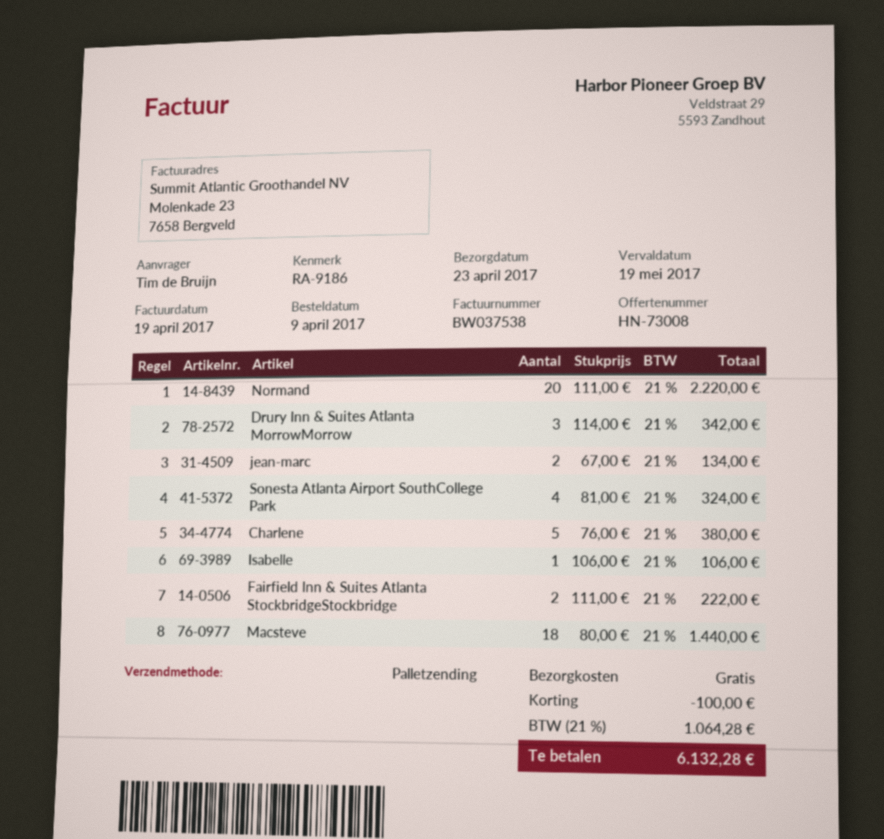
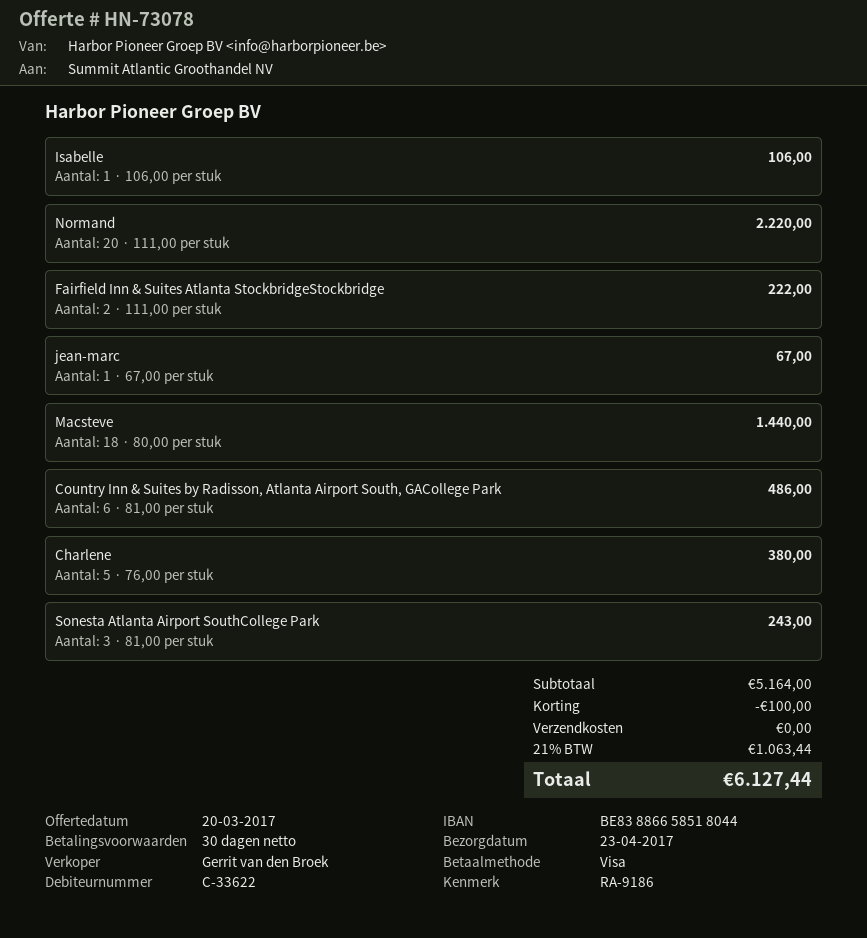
quote number: HN-73008 -> HN-73078
Drury Inn & Suites Atlanta MorrowMorrow: 3 x 114.00 = 342.00 -> none
jean-marc: 2 x 67.00 = 134.00 -> 1 x 67.00 = 67.00
Sonesta Atlanta Airport SouthCollege Park: 4 x 81.00 = 324.00 -> 3 x 81.00 = 243.00
Country Inn & Suites by Radisson, Atlanta Airport South, GACollege Park: none -> 6 x 81.00 = 486.00
tax: 21% = 1064.28 -> 21% = 1063.44
total: 6132.28 -> 6127.44

